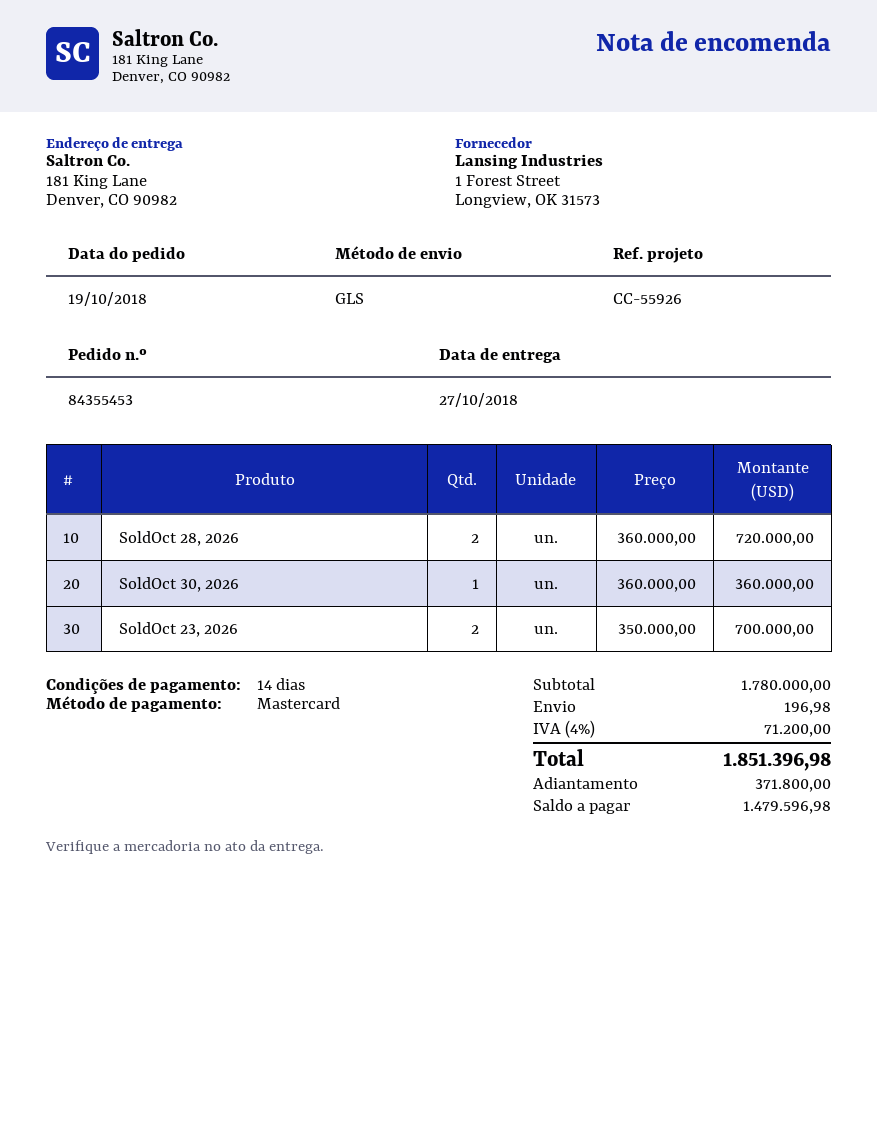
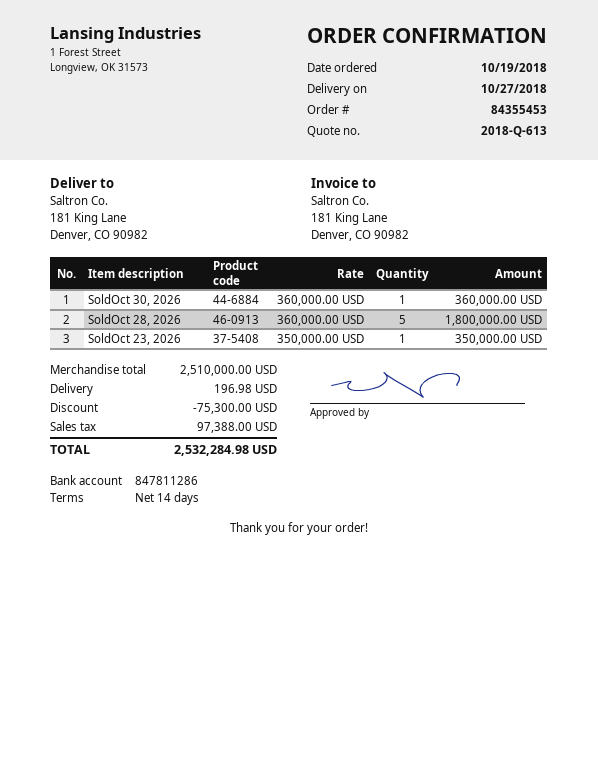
SoldOct 28, 2026: 2 x 360000.00 = 720000.00 -> 5 x 360000.00 = 1800000.00
SoldOct 23, 2026: 2 x 350000.00 = 700000.00 -> 1 x 350000.00 = 350000.00
subtotal: 1780000.00 -> 2510000.00
discount: none -> 75300.00
tax: 71200.00 -> 97388.00
total: 1851396.98 -> 2532284.98

